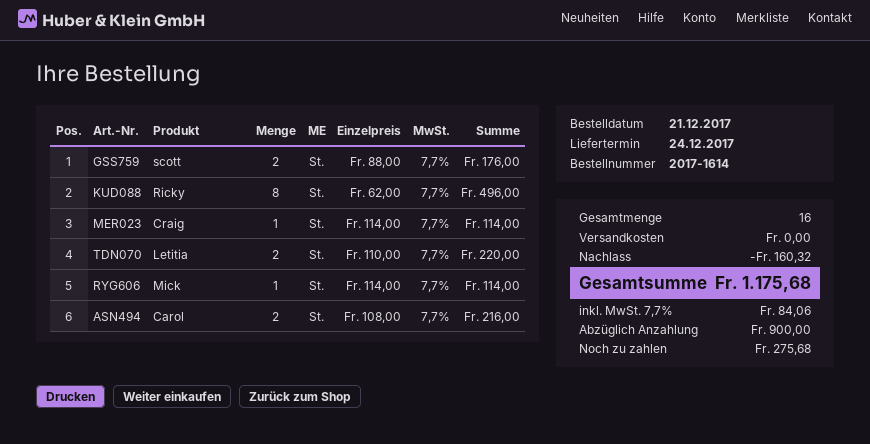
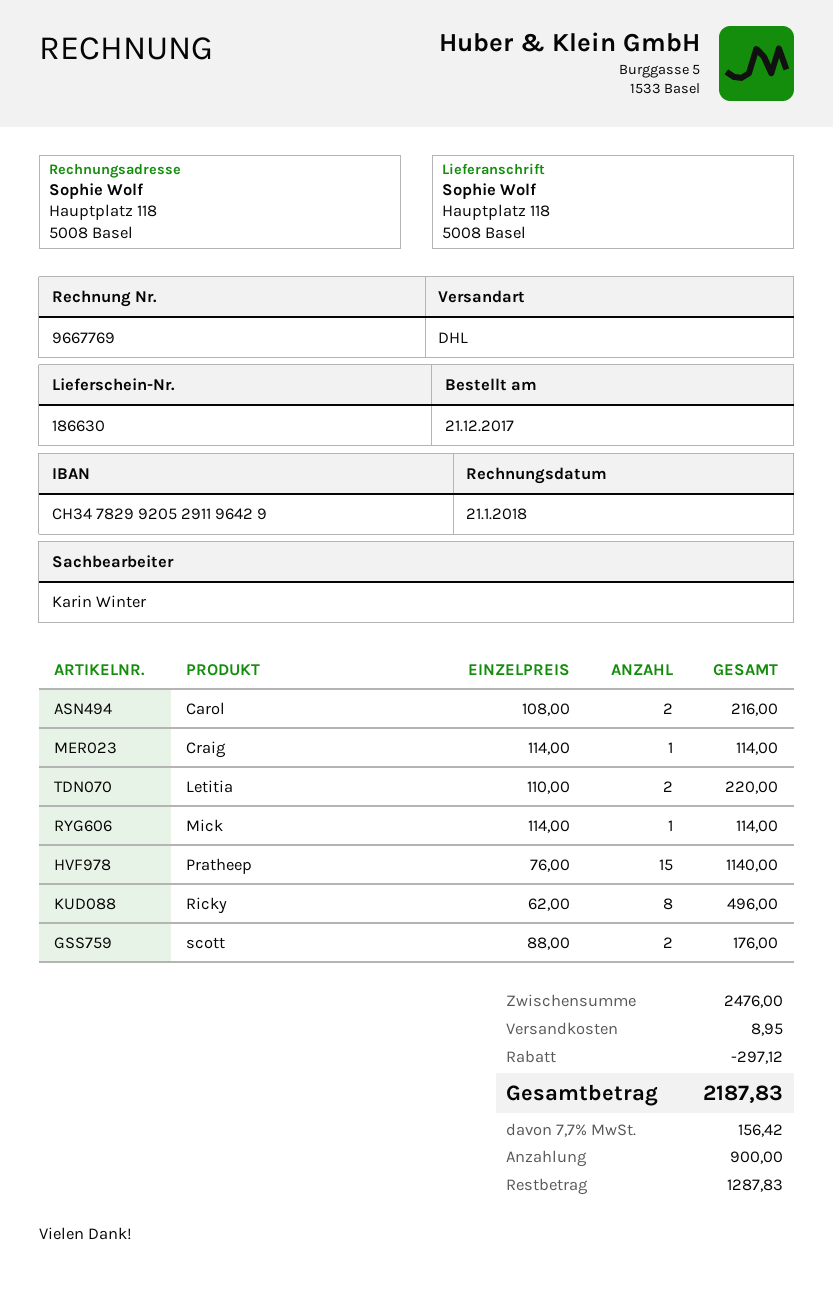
Pratheep: none -> 15 x 76.00 = 1140.00
discount: 160.32 -> 297.12
shipping: 0.00 -> 8.95
tax: 7.7% = 84.06 -> 7.7% = 156.42
total: 1175.68 -> 2187.83
balance: 275.68 -> 1287.83

